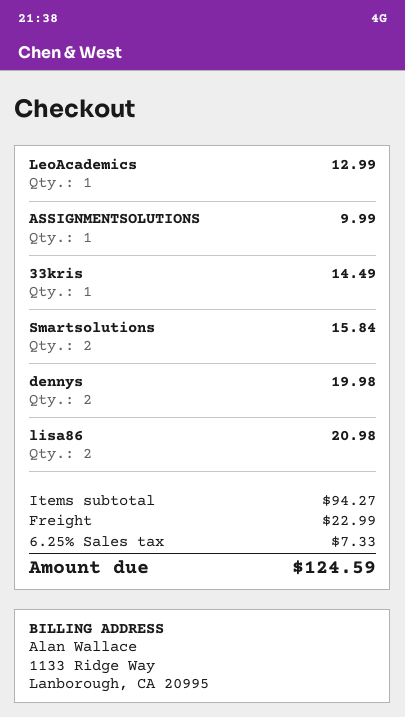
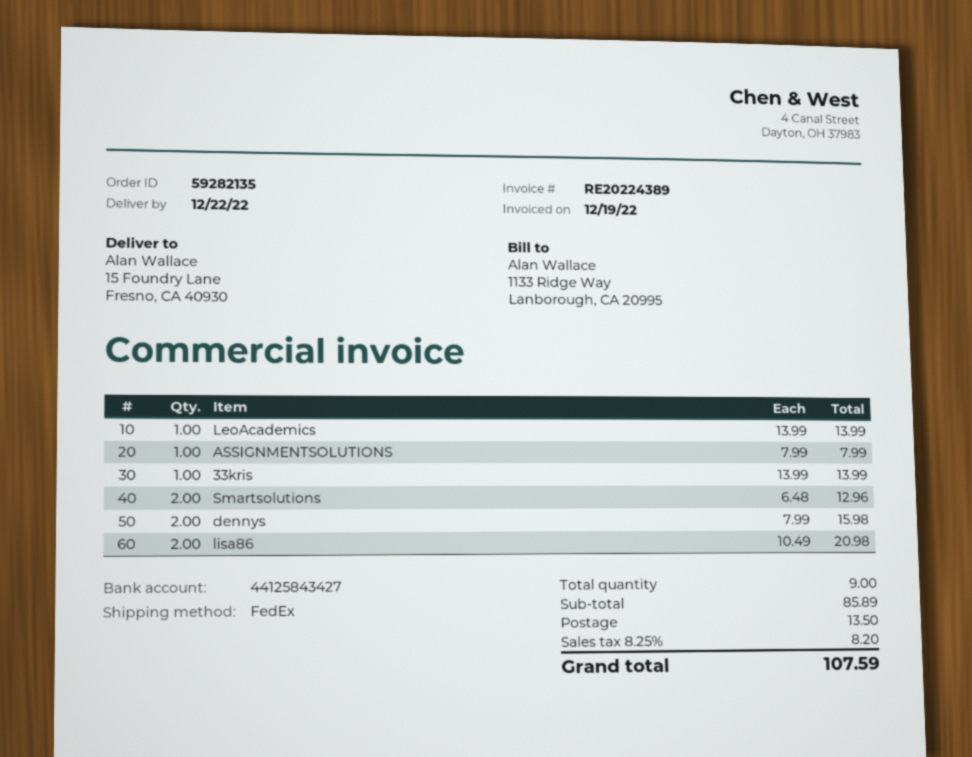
LeoAcademics: 1 for 12.99 -> 1 for 13.99
ASSIGNMENTSOLUTIONS: 1 for 9.99 -> 1 for 7.99
33kris: 1 for 14.49 -> 1 for 13.99
Smartsolutions: 2 for 15.84 -> 2 for 12.96
dennys: 2 for 19.98 -> 2 for 15.98
subtotal: 94.27 -> 85.89
shipping: 22.99 -> 13.50
tax: 6.25% = 7.33 -> 8.25% = 8.20
total: 124.59 -> 107.59

